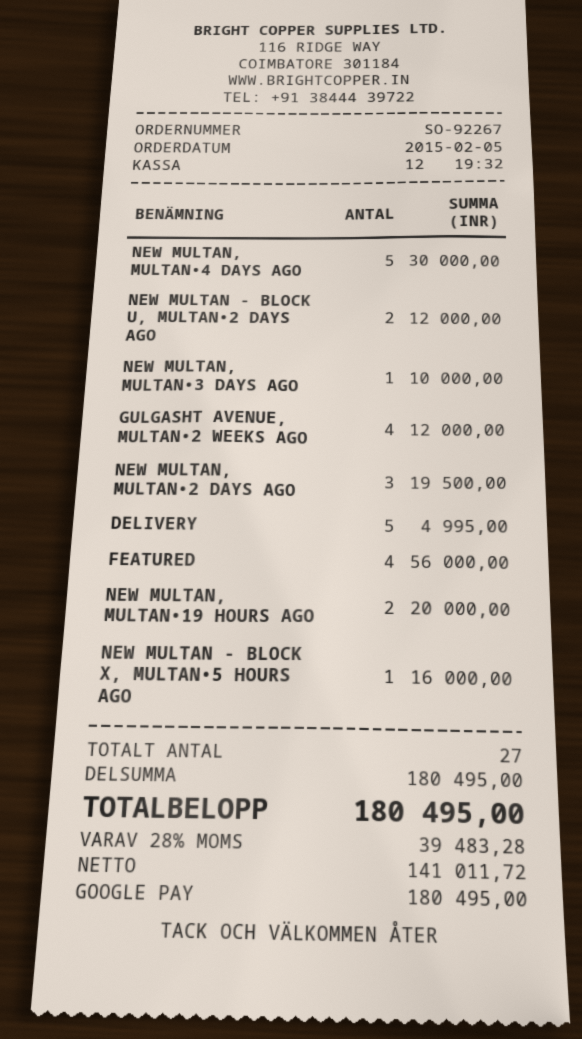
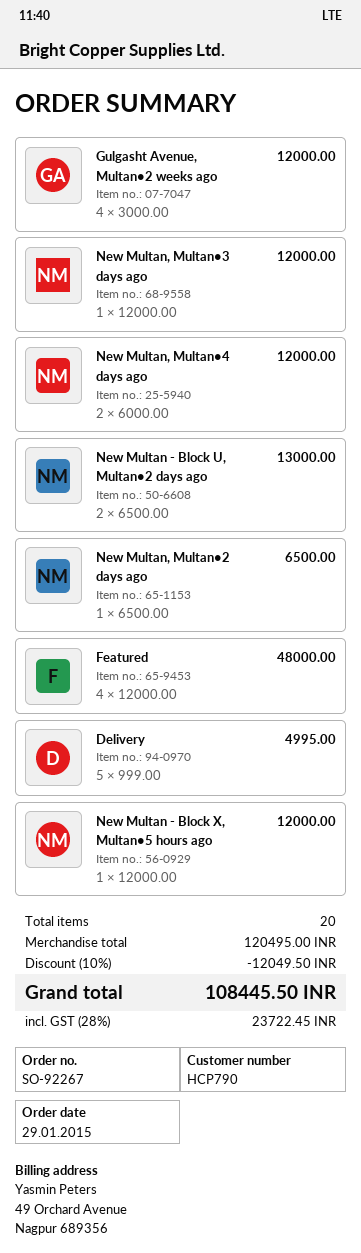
order date: 2015-02-05 -> 2015-01-29
NEW MULTAN, MULTAN•4 DAYS AGO: 5 for 30000.00 -> 2 for 12000.00
NEW MULTAN - BLOCK U, MULTAN•2 DAYS AGO: 2 for 12000.00 -> 2 for 13000.00
NEW MULTAN, MULTAN•3 DAYS AGO: 1 for 10000.00 -> 1 for 12000.00
NEW MULTAN, MULTAN•2 DAYS AGO: 3 for 19500.00 -> 1 for 6500.00
FEATURED: 4 for 56000.00 -> 4 for 48000.00
NEW MULTAN, MULTAN•19 HOURS AGO: 2 for 20000.00 -> none
NEW MULTAN - BLOCK X, MULTAN•5 HOURS AGO: 1 for 16000.00 -> 1 for 12000.00
total quantity: 27 -> 20
subtotal: 180495.00 -> 120495.00
discount: none -> 10% = 12049.50
tax: 28% = 39483.28 -> 28% = 23722.45
total: 180495.00 -> 108445.50

